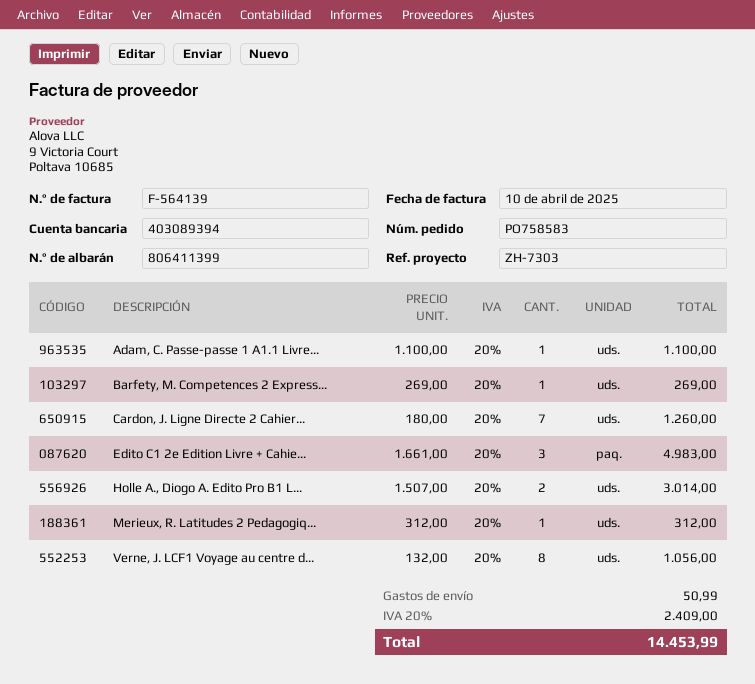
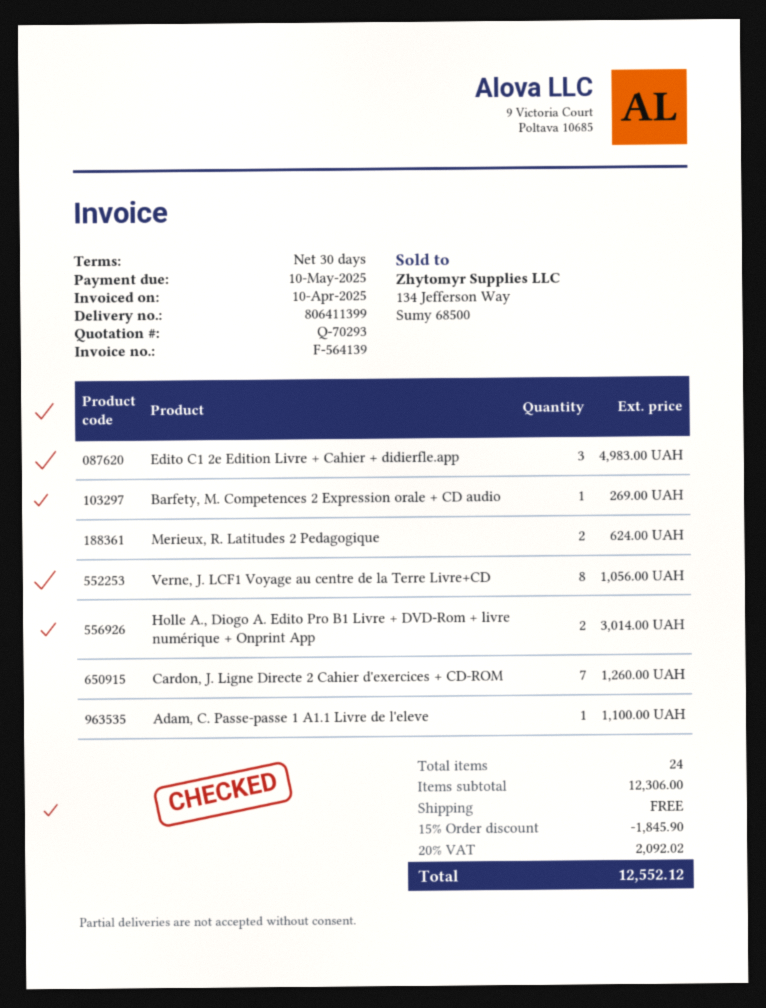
Merieux, R. Latitudes 2 Pedagogiq...: 1 for 312.00 -> 2 for 624.00
discount: none -> 15% = 1845.90
shipping: 50.99 -> 0.00
tax: 20% = 2409.00 -> 20% = 2092.02
total: 14453.99 -> 12552.12

